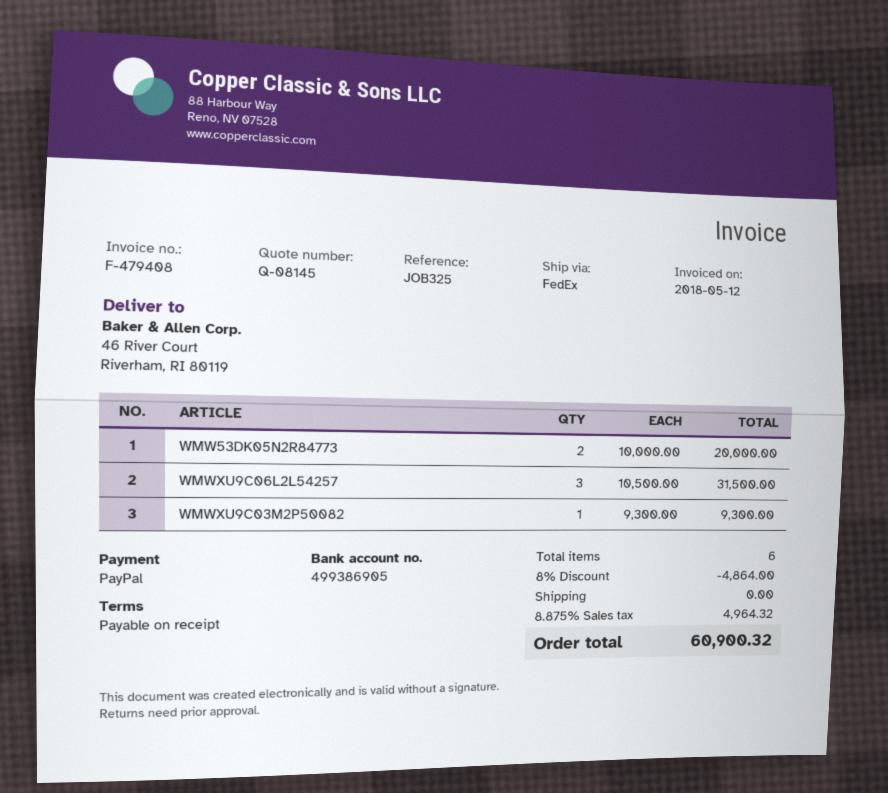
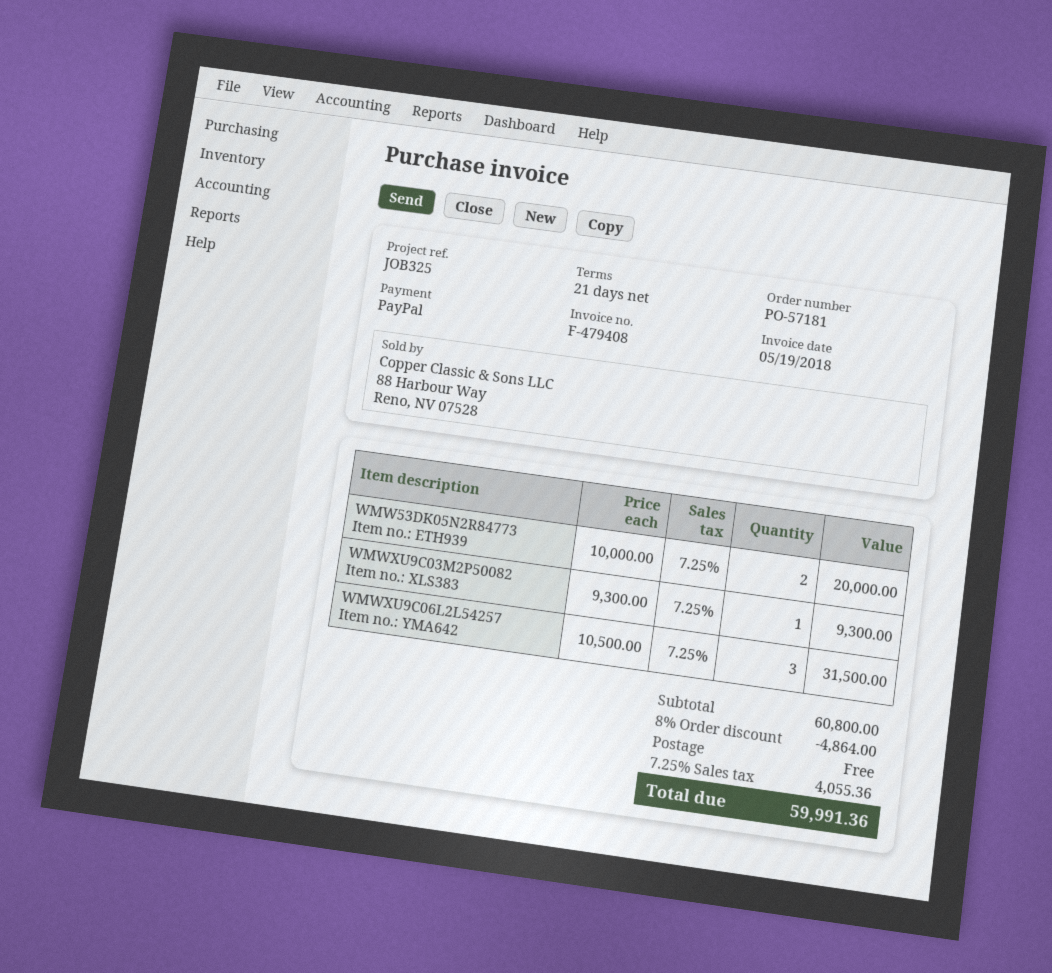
invoice date: 2018-05-12 -> 2018-05-19
payment terms: on receipt -> 21 days
tax: 8.875% = 4964.32 -> 7.25% = 4055.36
total: 60900.32 -> 59991.36

